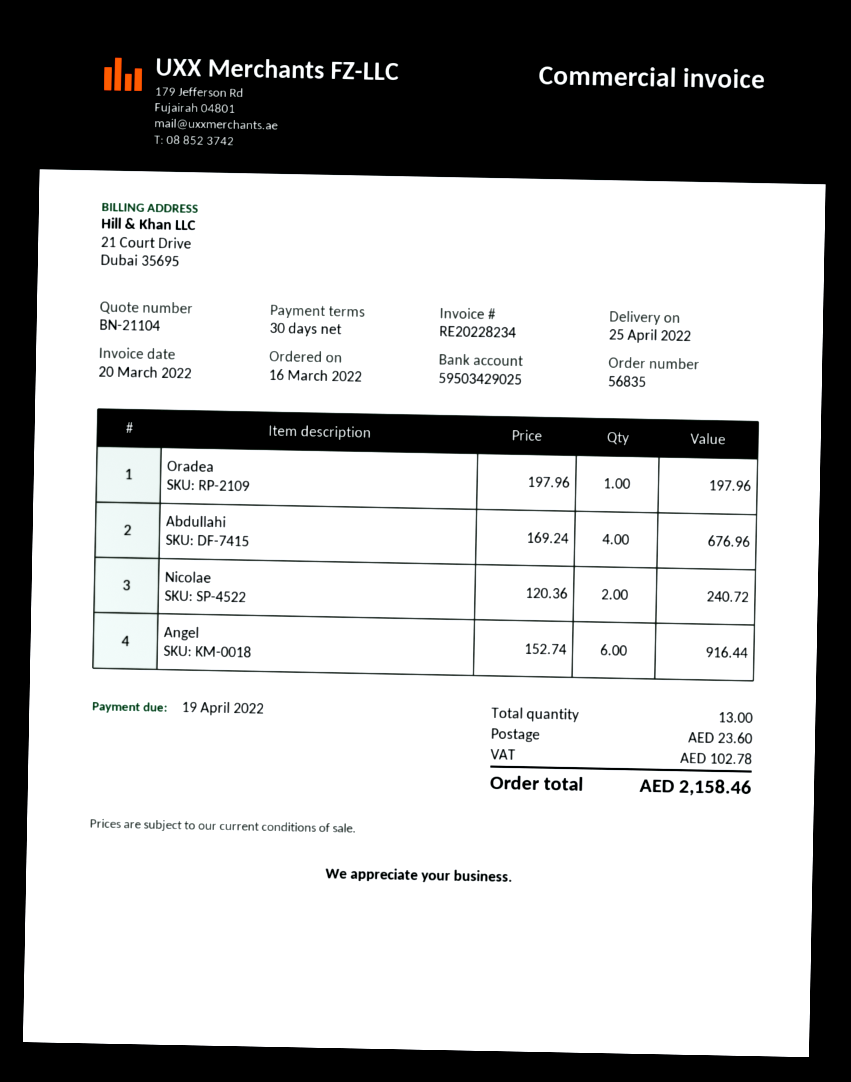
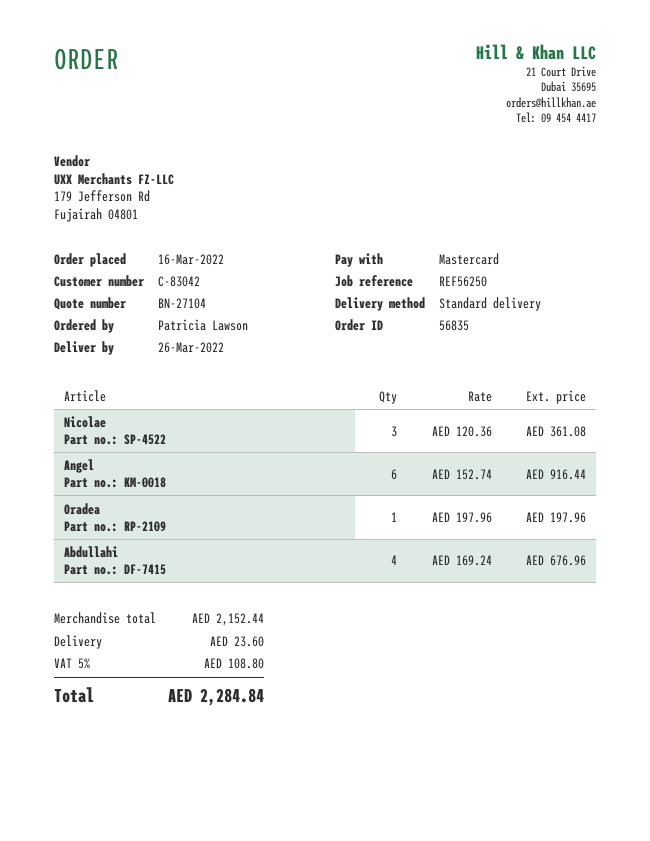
quote number: BN-21104 -> BN-27104
delivery date: 2022-04-25 -> 2022-03-26
Nicolae: 2 x 120.36 = 240.72 -> 3 x 120.36 = 361.08
tax: 102.78 -> 108.80
total: 2158.46 -> 2284.84

